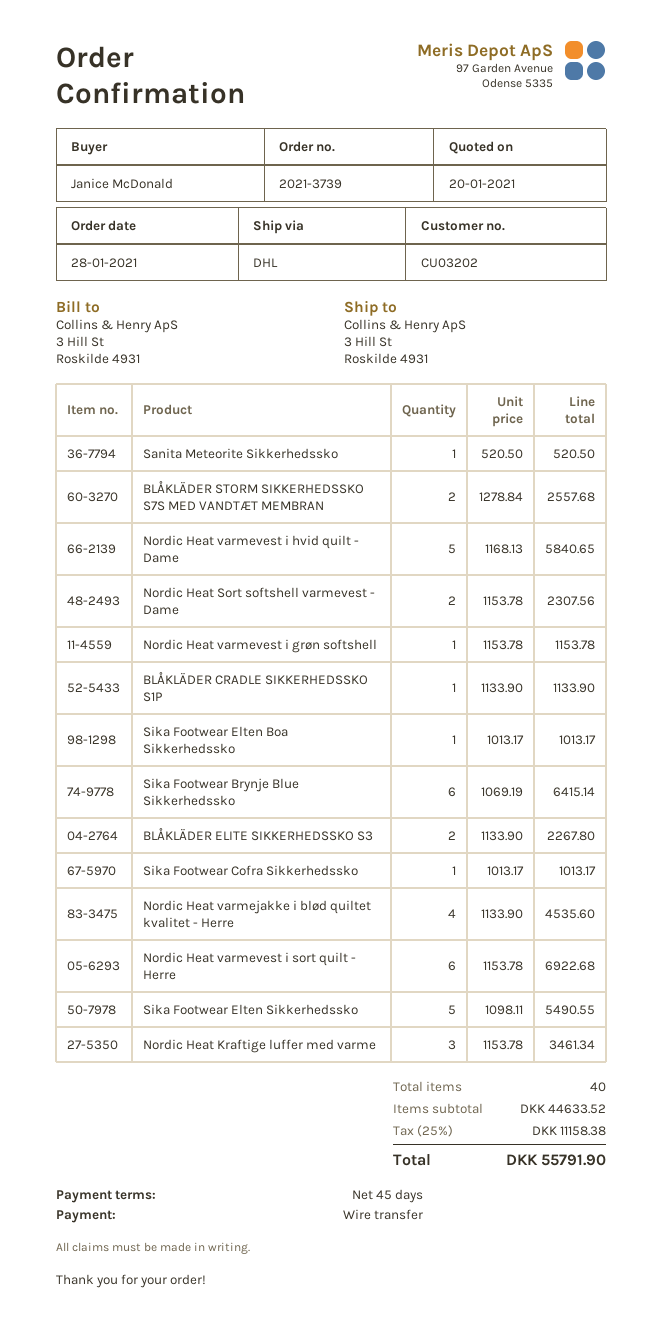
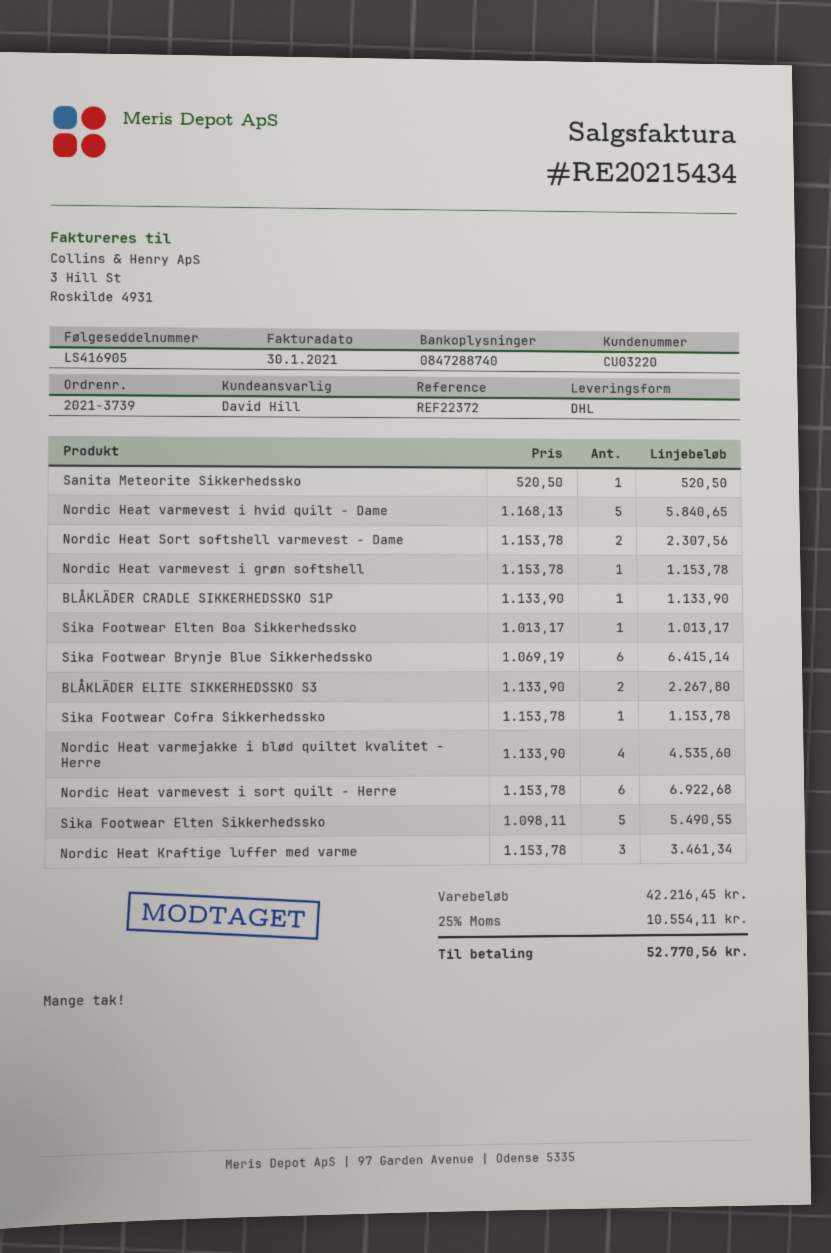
customer number: CU03202 -> CU03220
BLÅKLÄDER STORM SIKKERHEDSSKO S7S MED VANDTÆT MEMBRAN: 2 x 1278.84 = 2557.68 -> none
Sika Footwear Cofra Sikkerhedssko: 1 x 1013.17 = 1013.17 -> 1 x 1153.78 = 1153.78
subtotal: 44633.52 -> 42216.45
tax: 25% = 11158.38 -> 25% = 10554.11
total: 55791.90 -> 52770.56

